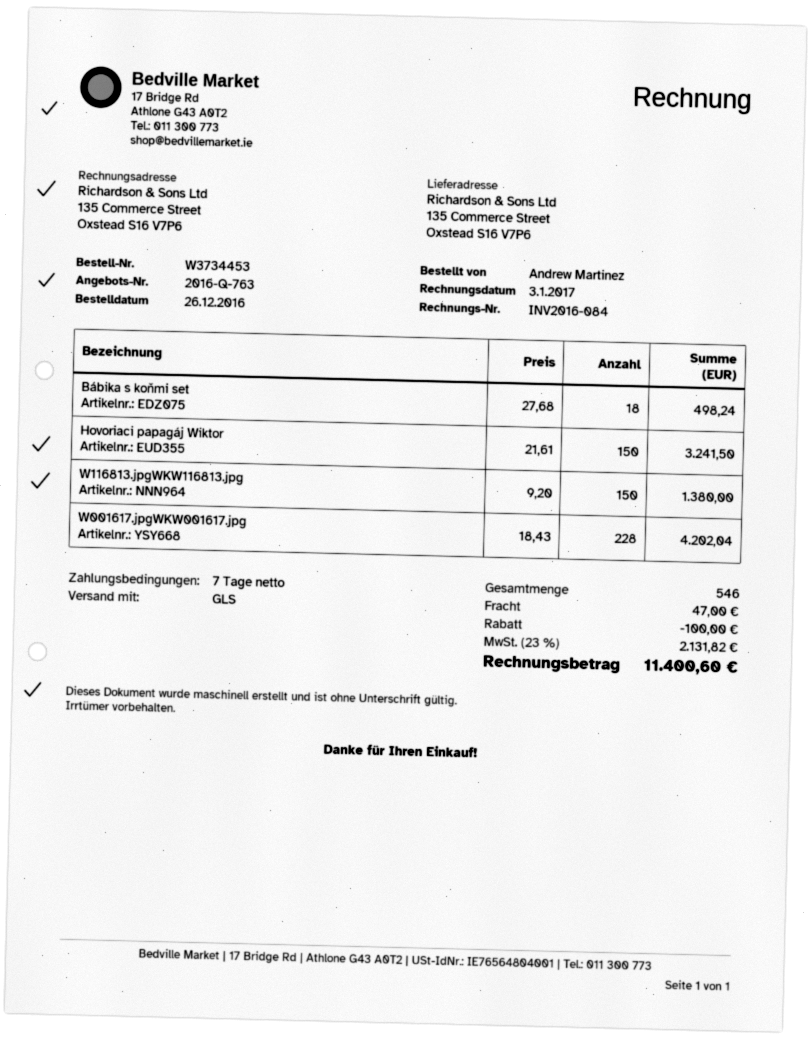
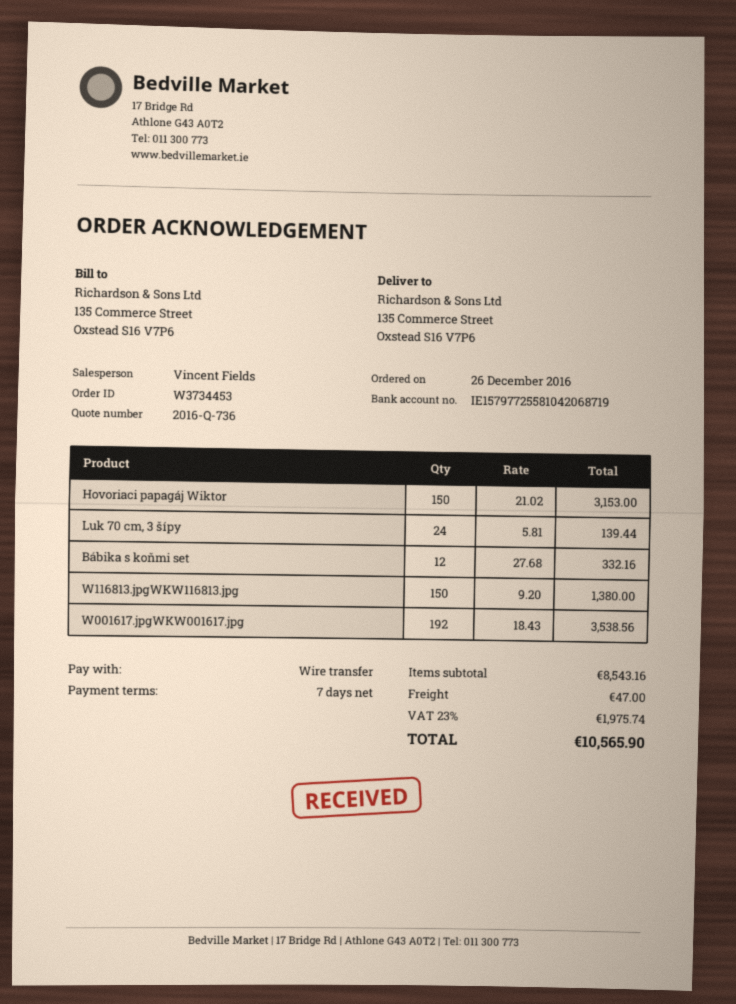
quote number: 2016-Q-763 -> 2016-Q-736
Bábika s koňmi set: 18 x 27.68 = 498.24 -> 12 x 27.68 = 332.16
Hovoriaci papagáj Wiktor: 150 x 21.61 = 3241.50 -> 150 x 21.02 = 3153.00
W001617.jpgWKW001617.jpg: 228 x 18.43 = 4202.04 -> 192 x 18.43 = 3538.56
Luk 70 cm, 3 šípy: none -> 24 x 5.81 = 139.44
discount: 100.00 -> none
tax: 23% = 2131.82 -> 23% = 1975.74
total: 11400.60 -> 10565.90

